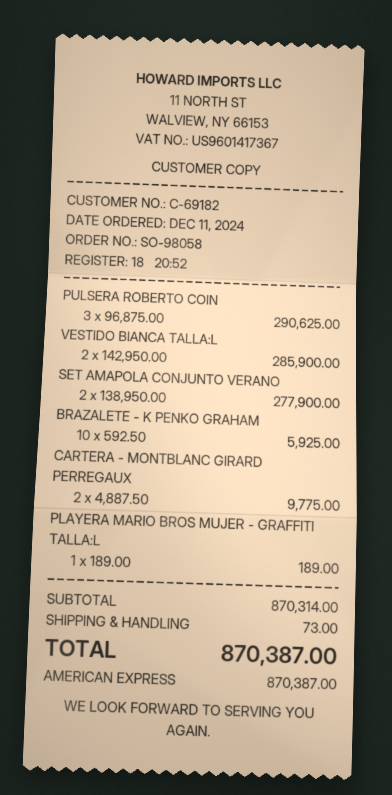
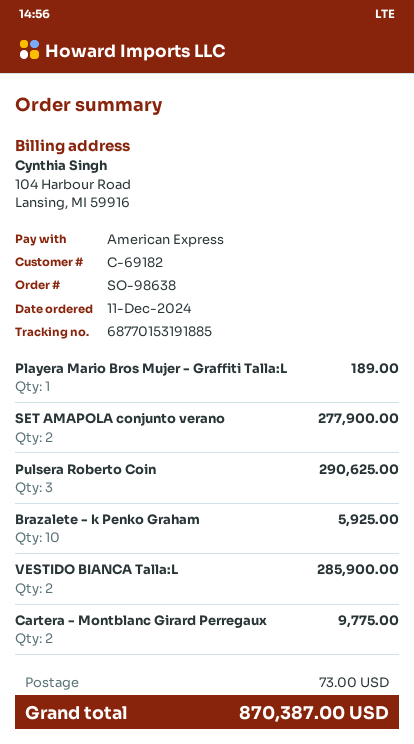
order number: SO-98058 -> SO-98638

